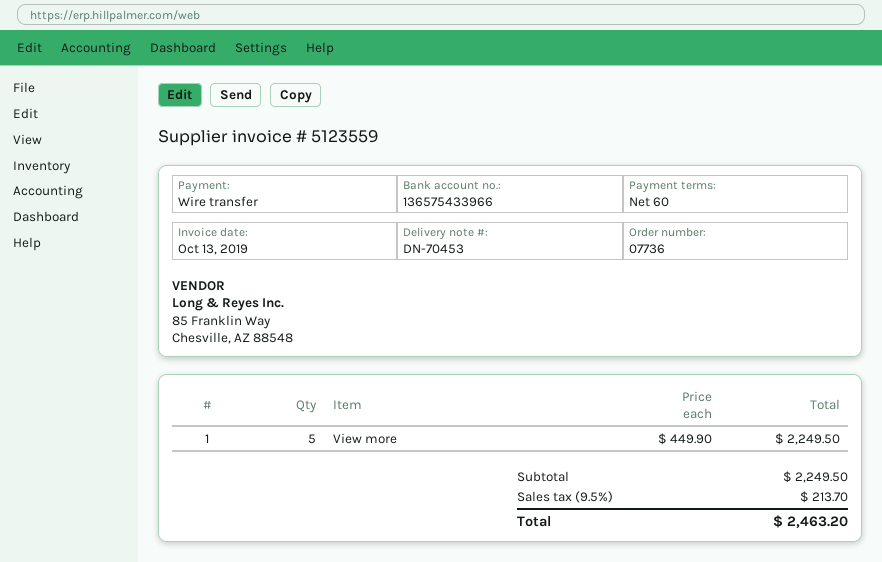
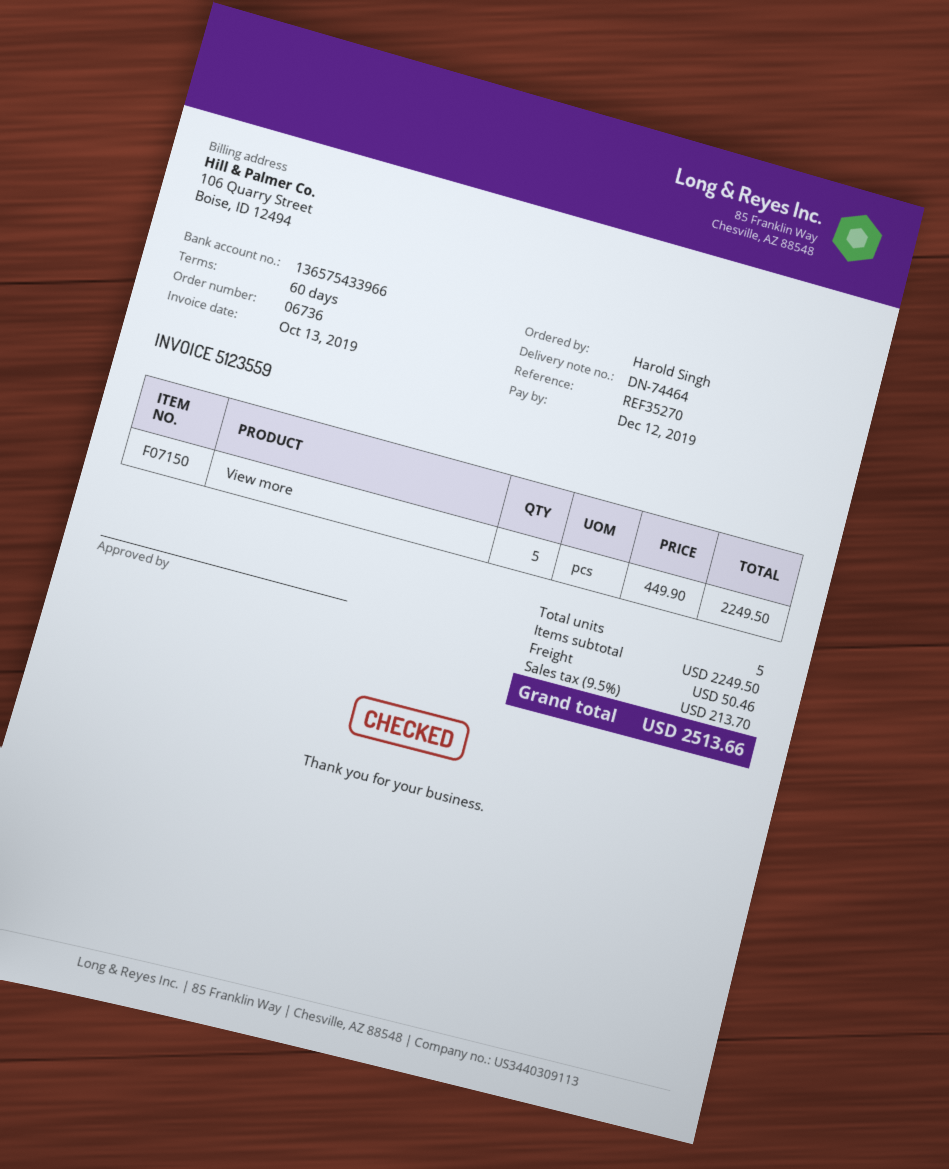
order number: 07736 -> 06736
delivery note number: DN-70453 -> DN-74464
shipping: none -> 50.46
total: 2463.20 -> 2513.66

